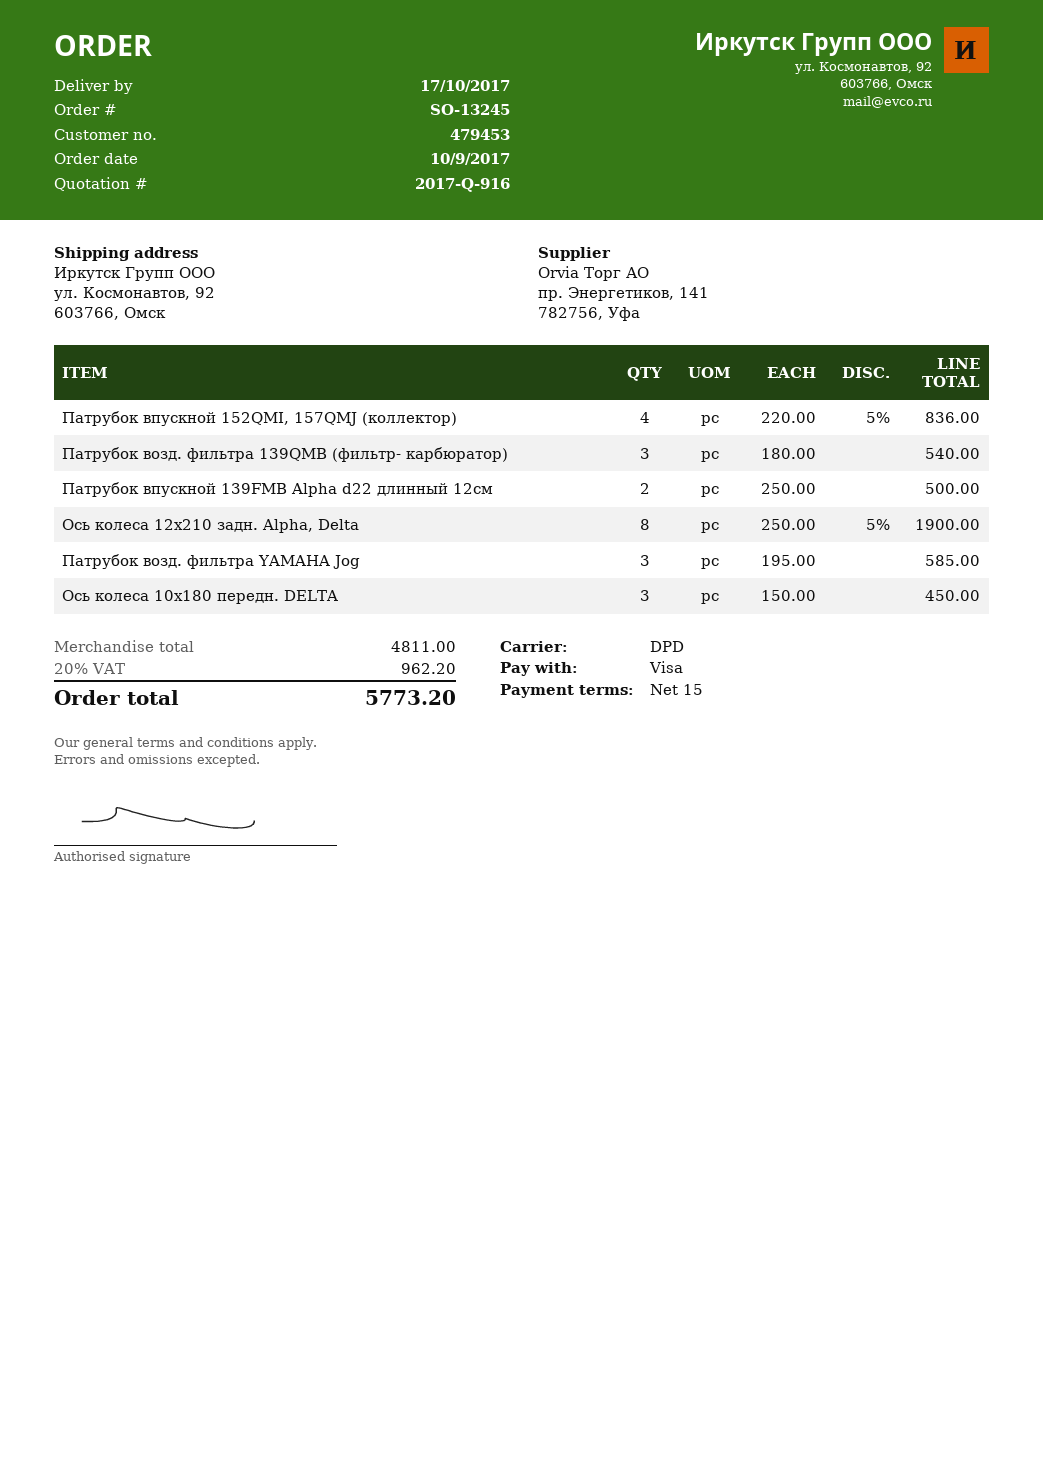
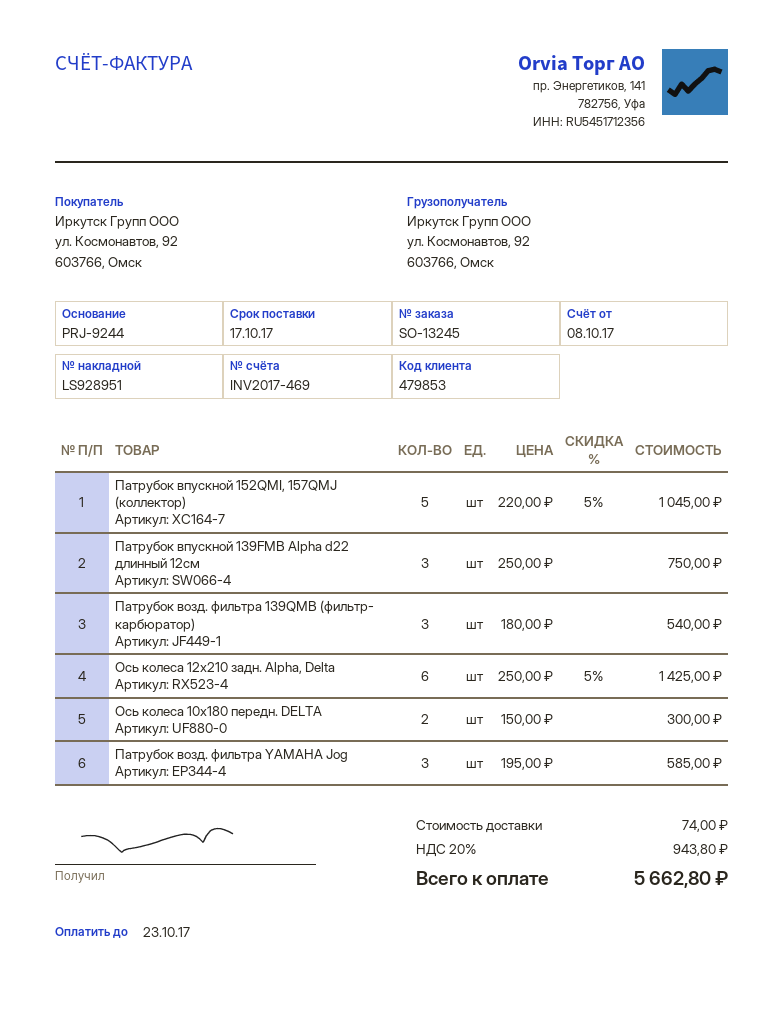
customer number: 479453 -> 479853
Патрубок впускной 152QMI, 157QMJ (коллектор): 4 x 220.00 - 5% = 836.00 -> 5 x 220.00 - 5% = 1045.00
Патрубок впускной 139FMB Alpha d22 длинный 12см: 2 x 250.00 = 500.00 -> 3 x 250.00 = 750.00
Ось колеса 12х210 задн. Alpha, Delta: 8 x 250.00 - 5% = 1900.00 -> 6 x 250.00 - 5% = 1425.00
Ось колеса 10х180 передн. DELTA: 3 x 150.00 = 450.00 -> 2 x 150.00 = 300.00
shipping: none -> 74.00
tax: 20% = 962.20 -> 20% = 943.80
total: 5773.20 -> 5662.80

